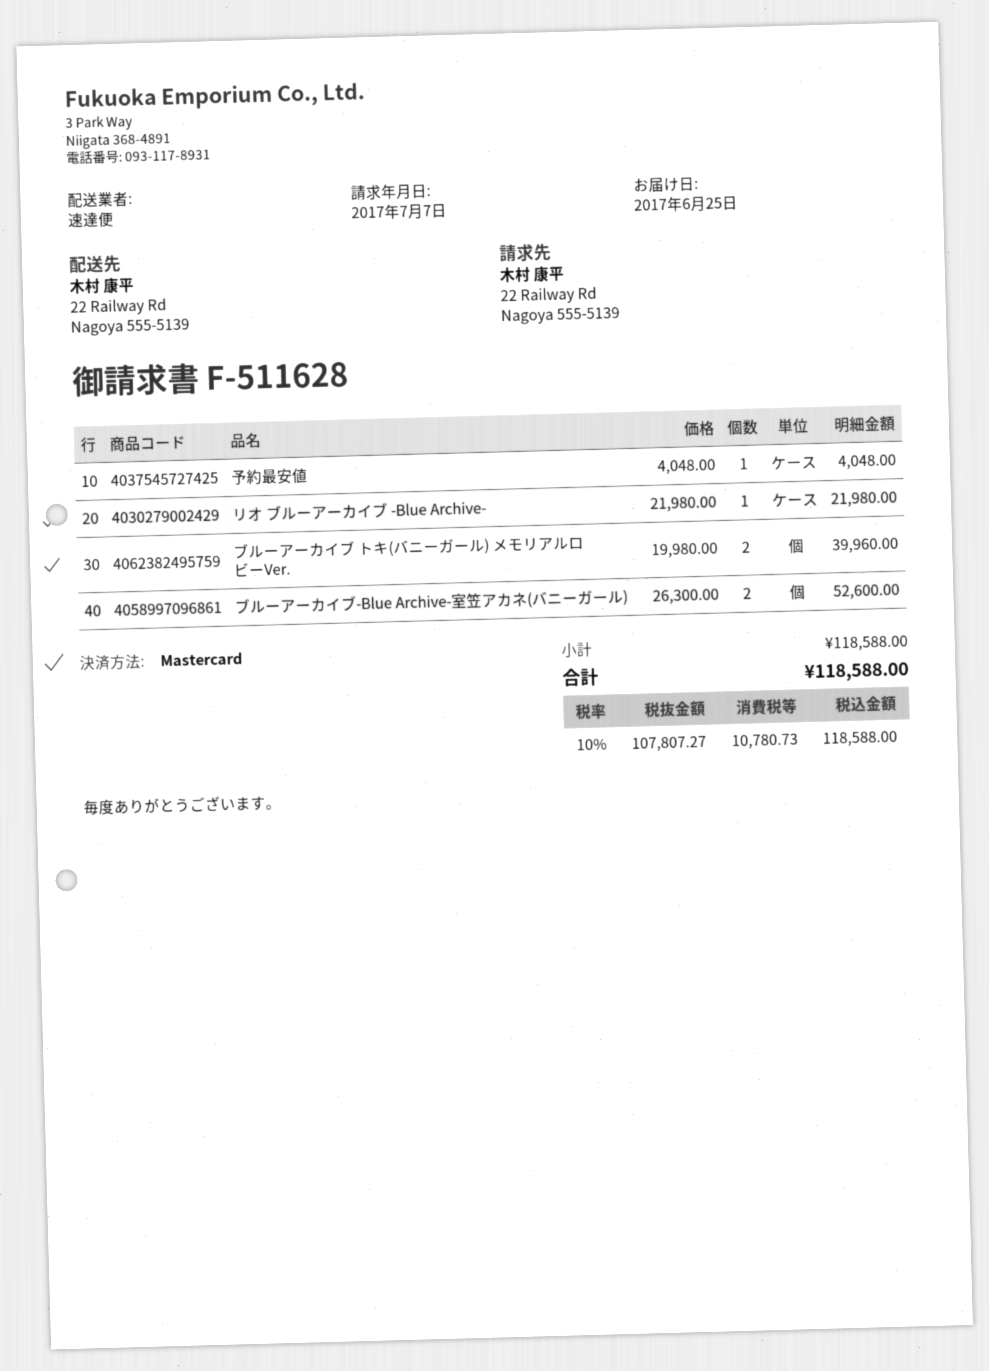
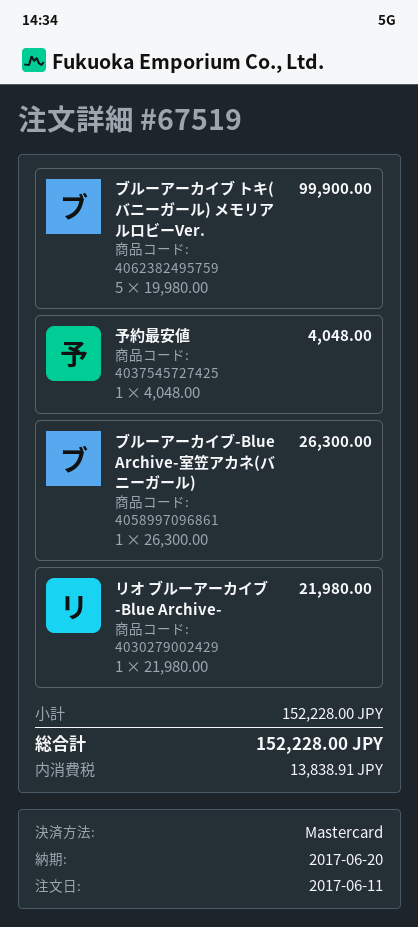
delivery date: 2017-06-25 -> 2017-06-20
ブルーアーカイブ トキ(バニーガール) メモリアルロビーVer.: 2 x 19980.00 = 39960.00 -> 5 x 19980.00 = 99900.00
ブルーアーカイブ-Blue Archive-室笠アカネ(バニーガール): 2 x 26300.00 = 52600.00 -> 1 x 26300.00 = 26300.00
subtotal: 118588.00 -> 152228.00
tax: 10780.73 -> 13838.91
total: 118588.00 -> 152228.00

